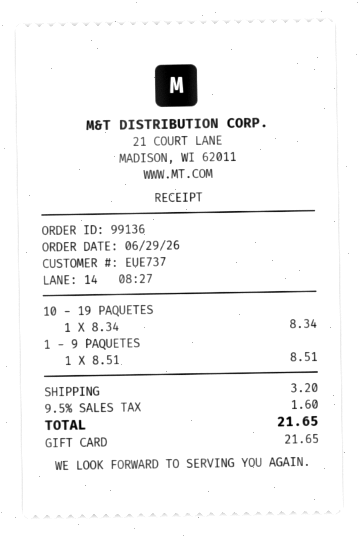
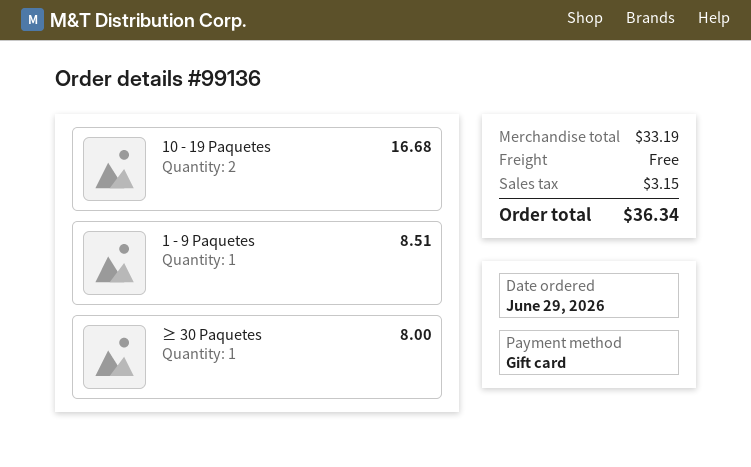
10 - 19 PAQUETES: 1 for 8.34 -> 2 for 16.68
≥ 30 Paquetes: none -> 1 for 8.00
shipping: 3.20 -> 0.00
tax: 1.60 -> 3.15
total: 21.65 -> 36.34

